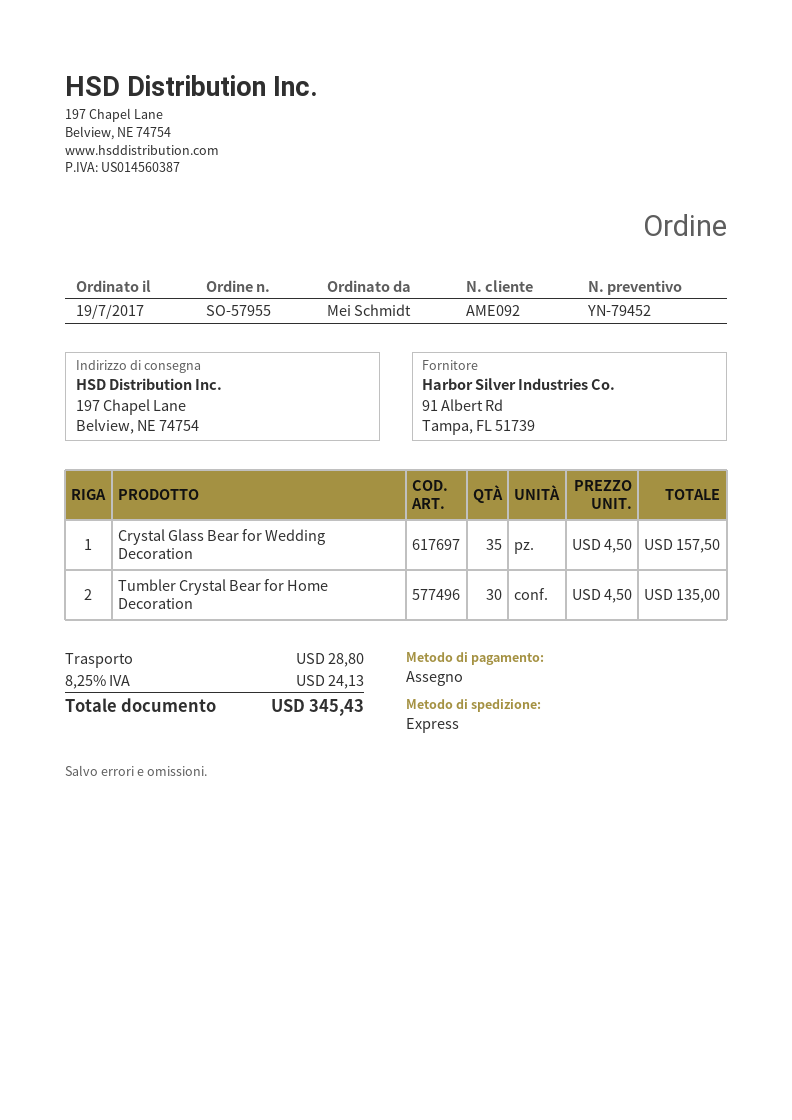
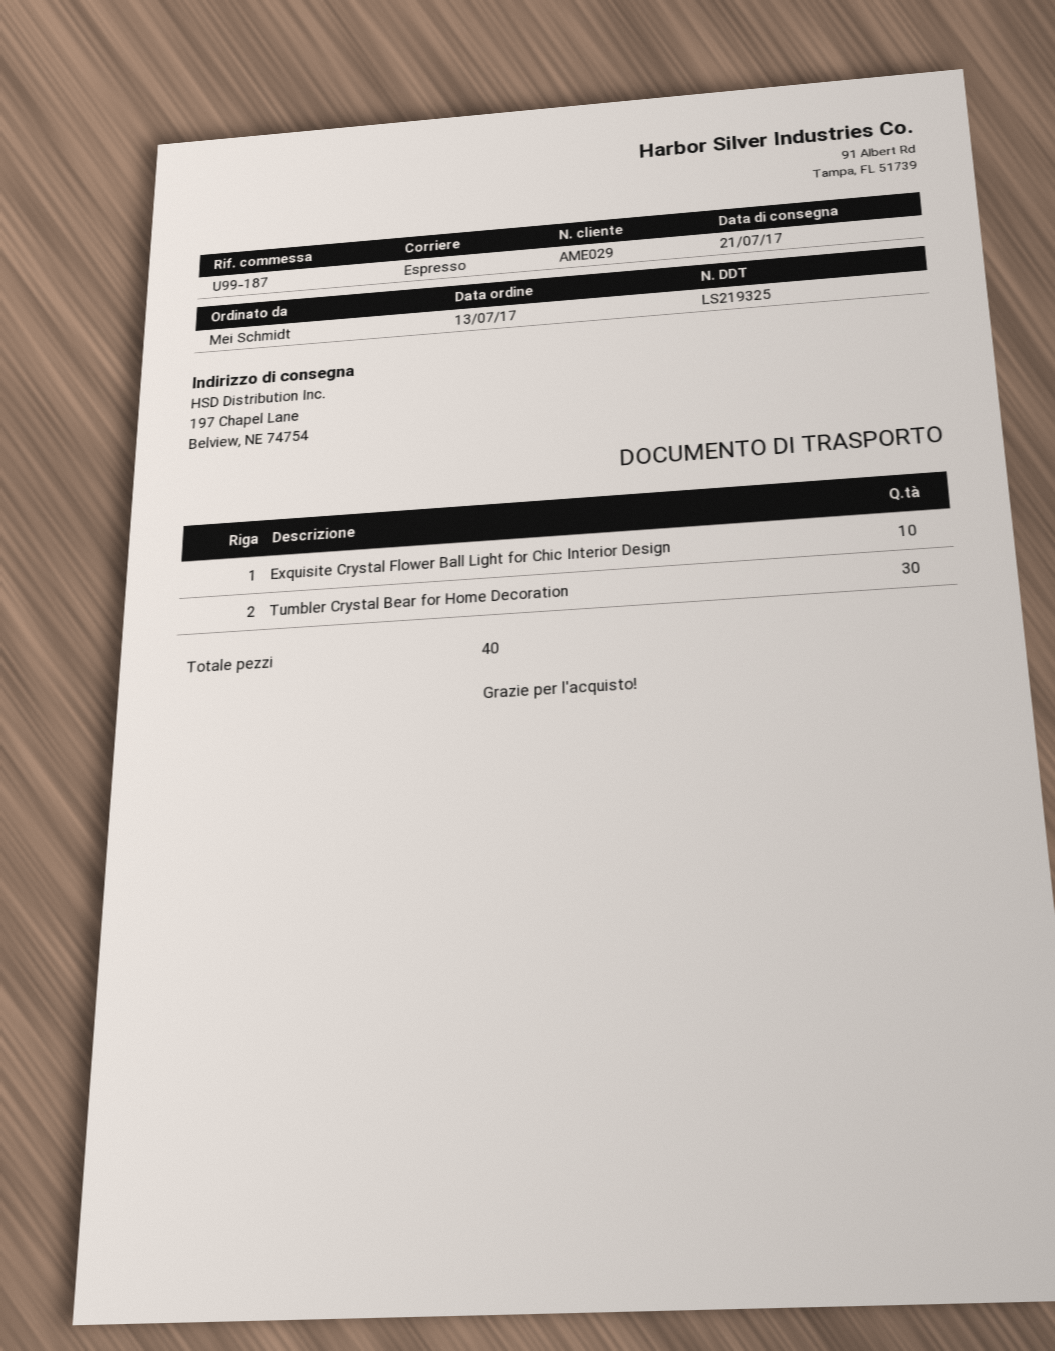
order date: 2017-07-19 -> 2017-07-13
customer number: AME092 -> AME029
Crystal Glass Bear for Wedding Decoration: 35 -> none
Exquisite Crystal Flower Ball Light for Chic Interior Design: none -> 10

